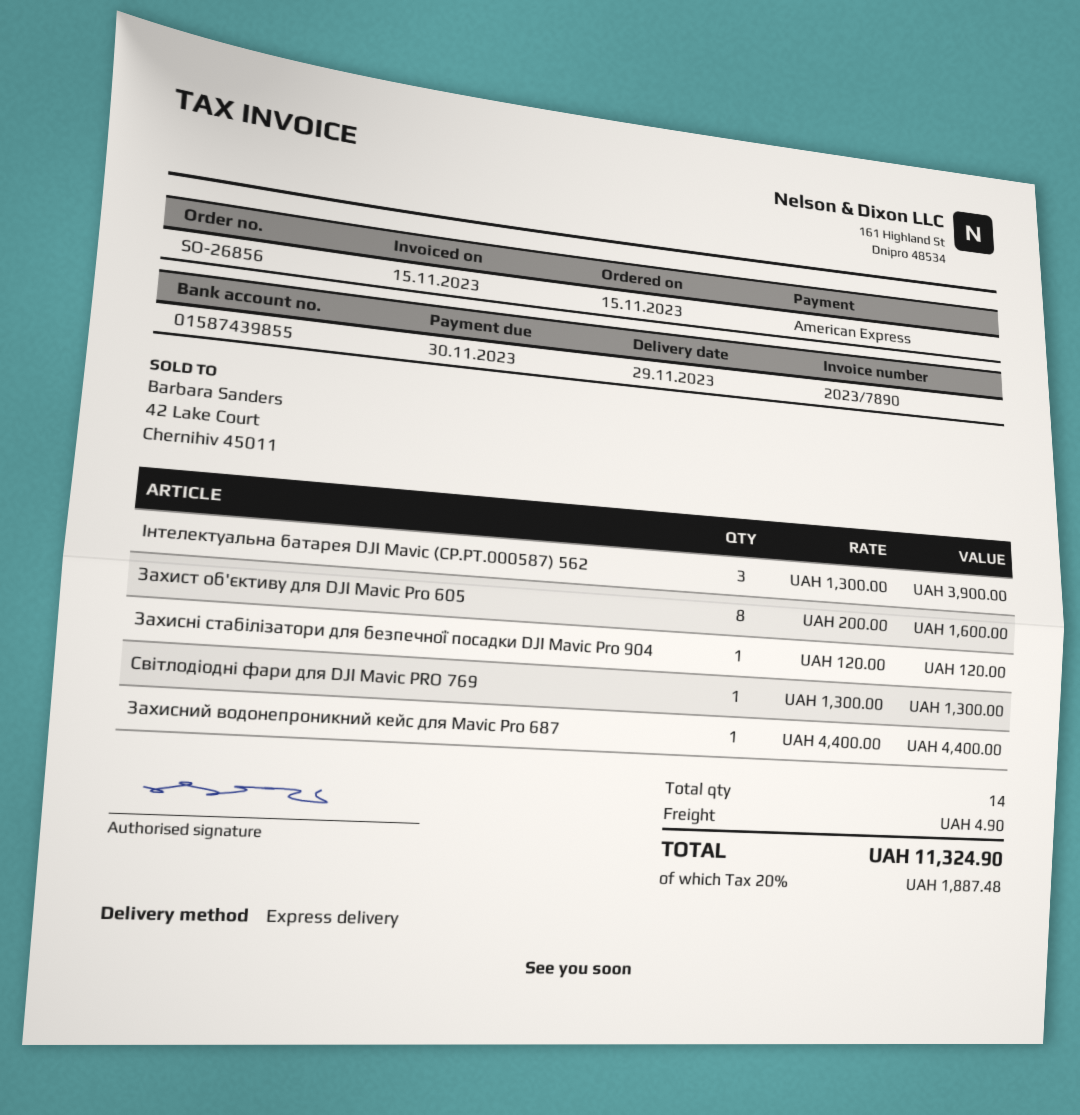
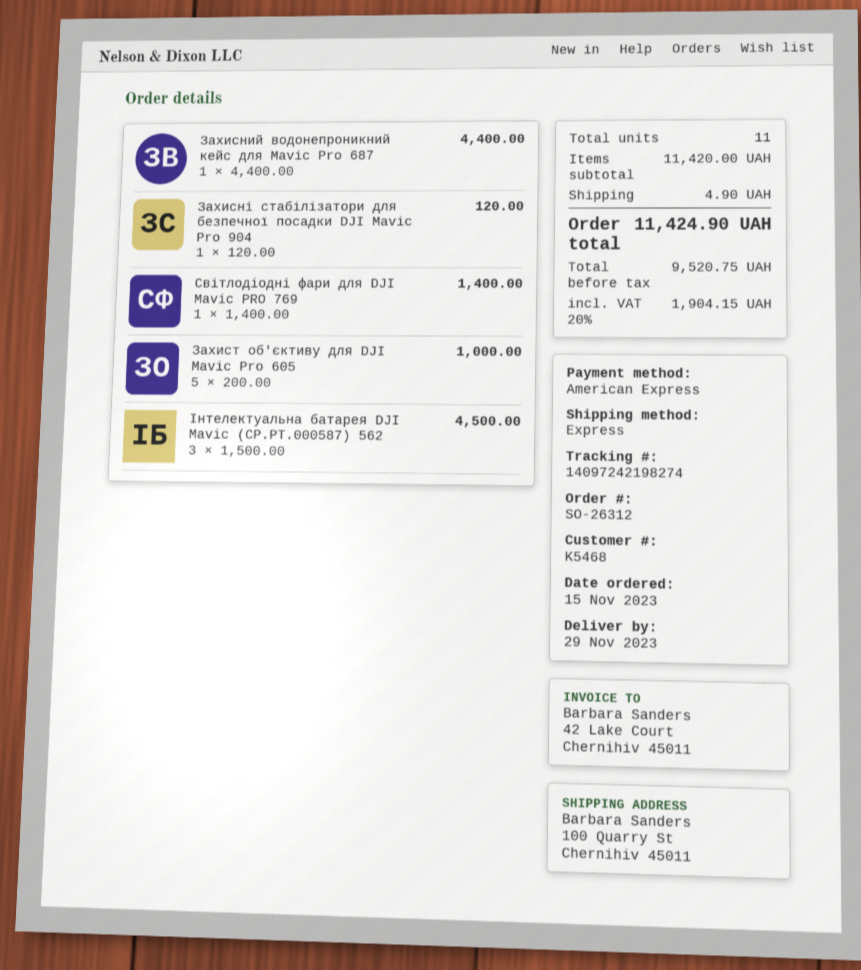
order number: SO-26856 -> SO-26312
Інтелектуальна батарея DJI Mavic (CP.PT.000587) 562: 3 x 1300.00 = 3900.00 -> 3 x 1500.00 = 4500.00
Захист об'єктиву для DJI Mavic Pro 605: 8 x 200.00 = 1600.00 -> 5 x 200.00 = 1000.00
Світлодіодні фари для DJI Mavic PRO 769: 1 x 1300.00 = 1300.00 -> 1 x 1400.00 = 1400.00
total quantity: 14 -> 11
tax: 20% = 1887.48 -> 20% = 1904.15
total: 11324.90 -> 11424.90

